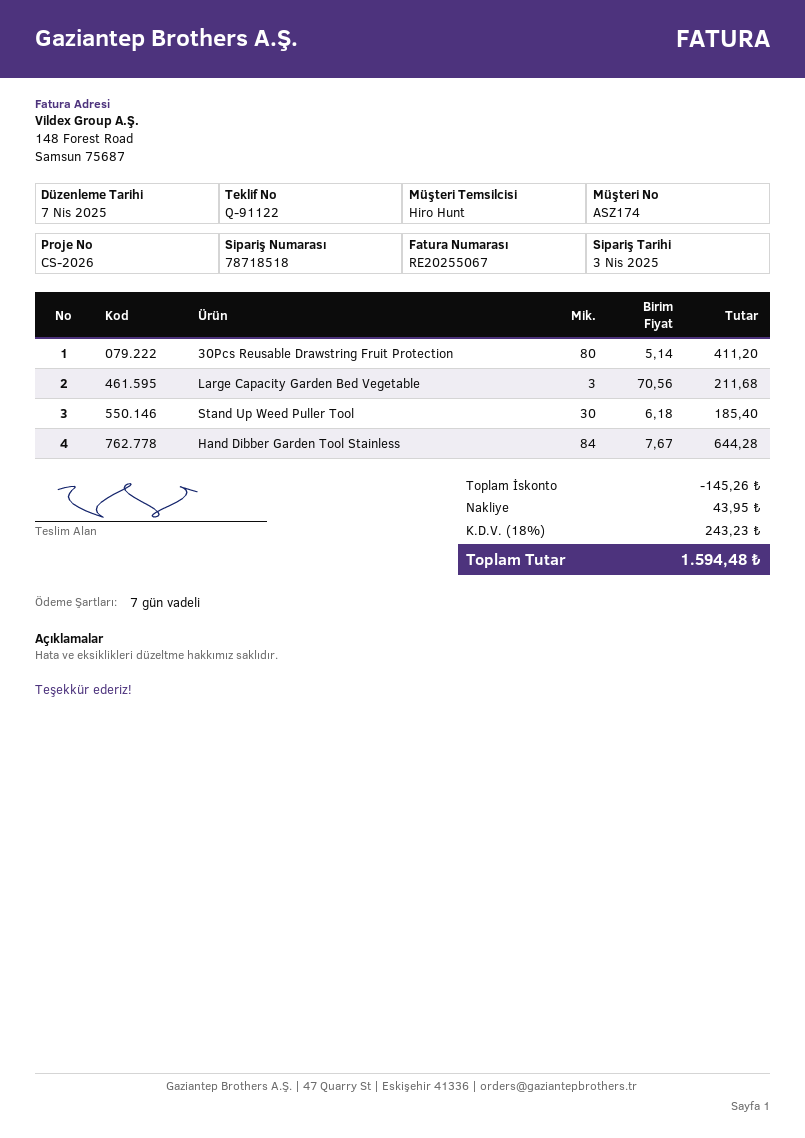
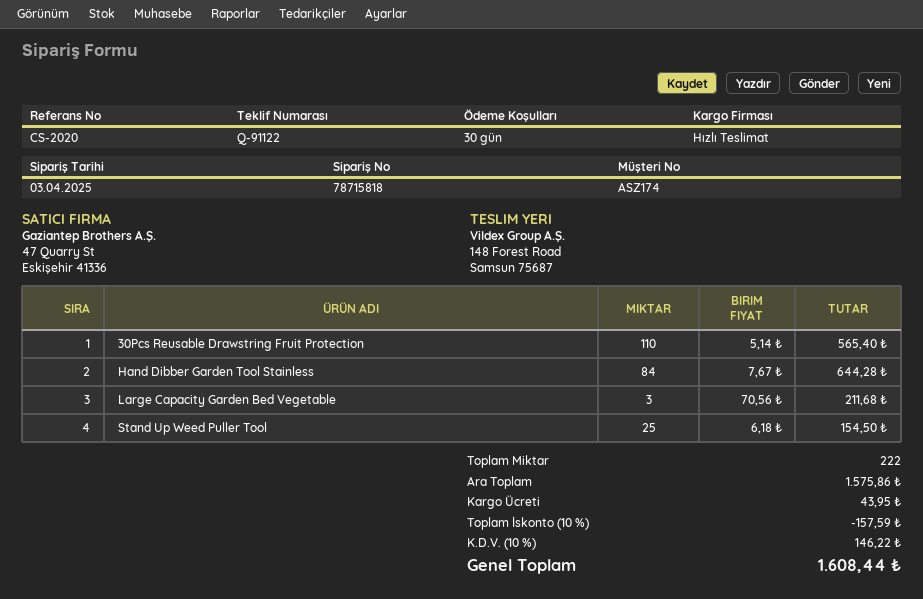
order number: 78718518 -> 78715818
payment terms: 7 days -> 30 days
reference: CS-2026 -> CS-2020
30Pcs Reusable Drawstring Fruit Protection: 80 x 5.14 = 411.20 -> 110 x 5.14 = 565.40
Stand Up Weed Puller Tool: 30 x 6.18 = 185.40 -> 25 x 6.18 = 154.50
discount: 145.26 -> 157.59
tax: 18% = 243.23 -> 10% = 146.22
total: 1594.48 -> 1608.44

